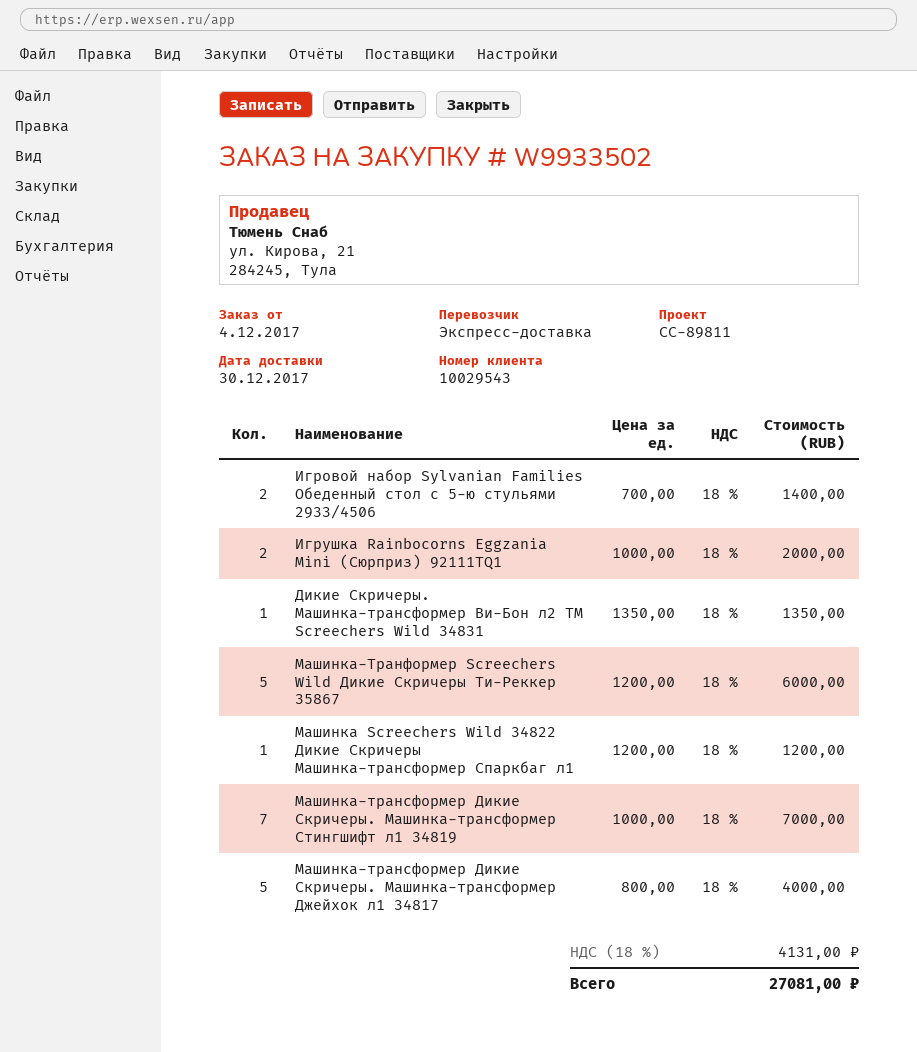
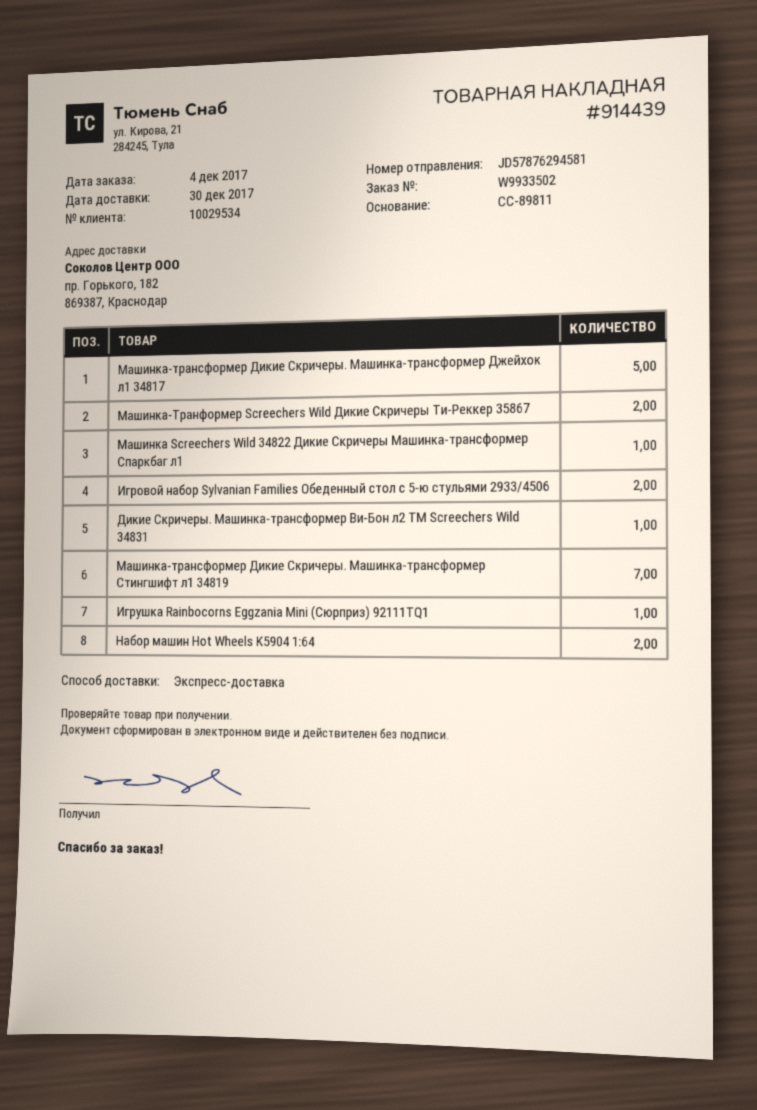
customer number: 10029543 -> 10029534
Игрушка Rainbocorns Eggzania Mini (Сюрприз) 92111TQ1: 2 -> 1
Машинка-Транформер Screechers Wild Дикие Скричеры Ти-Реккер 35867: 5 -> 2
Набор машин Hot Wheels K5904 1:64: none -> 2

